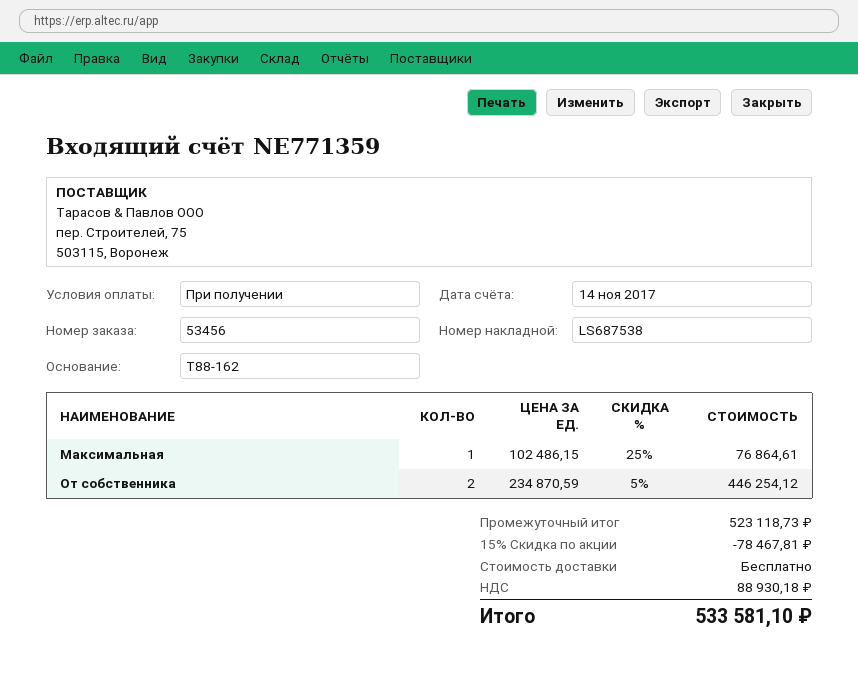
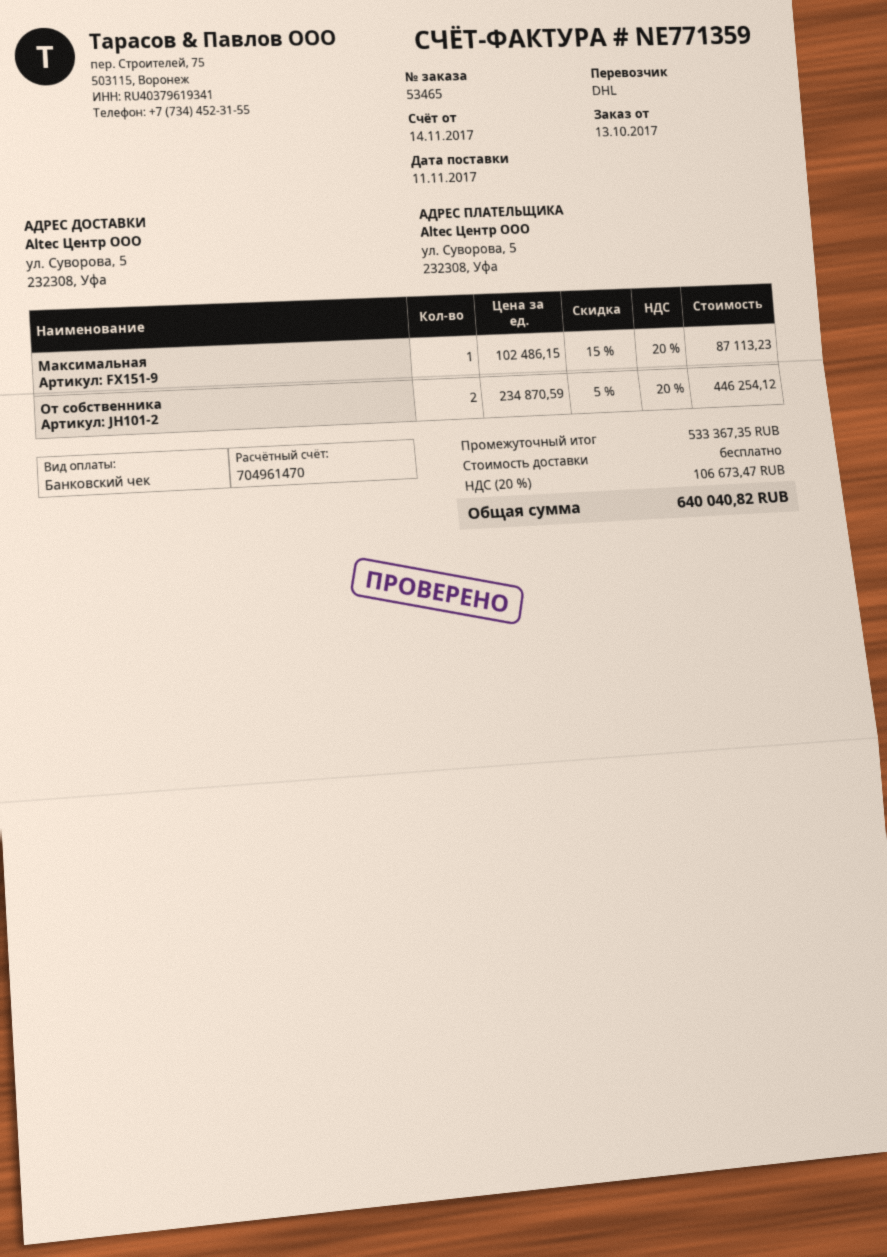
order number: 53456 -> 53465
Максимальная: 1 x 102486.15 - 25% = 76864.61 -> 1 x 102486.15 - 15% = 87113.23
subtotal: 523118.73 -> 533367.35
discount: 15% = 78467.81 -> none
tax: 88930.18 -> 106673.47
total: 533581.10 -> 640040.82

